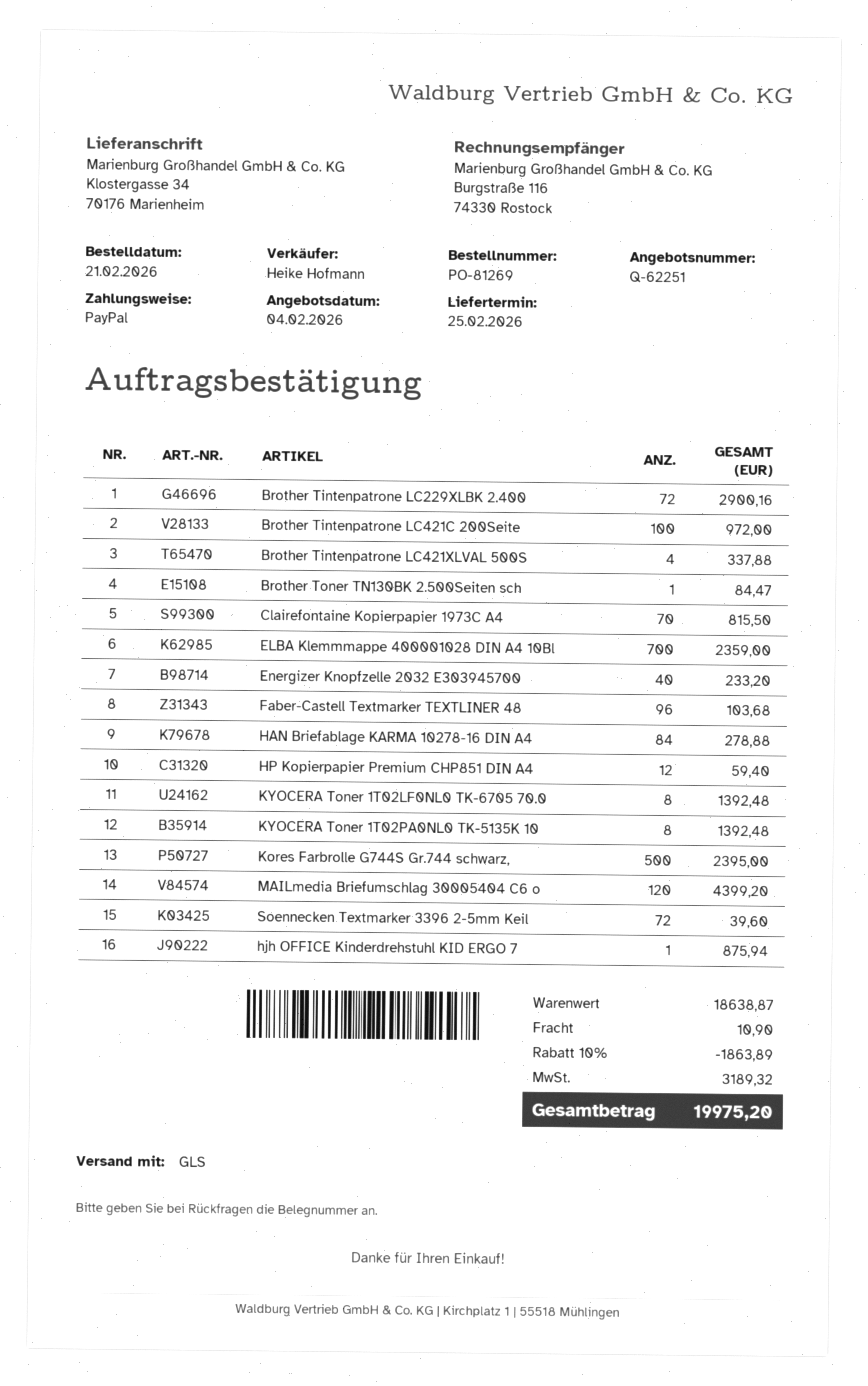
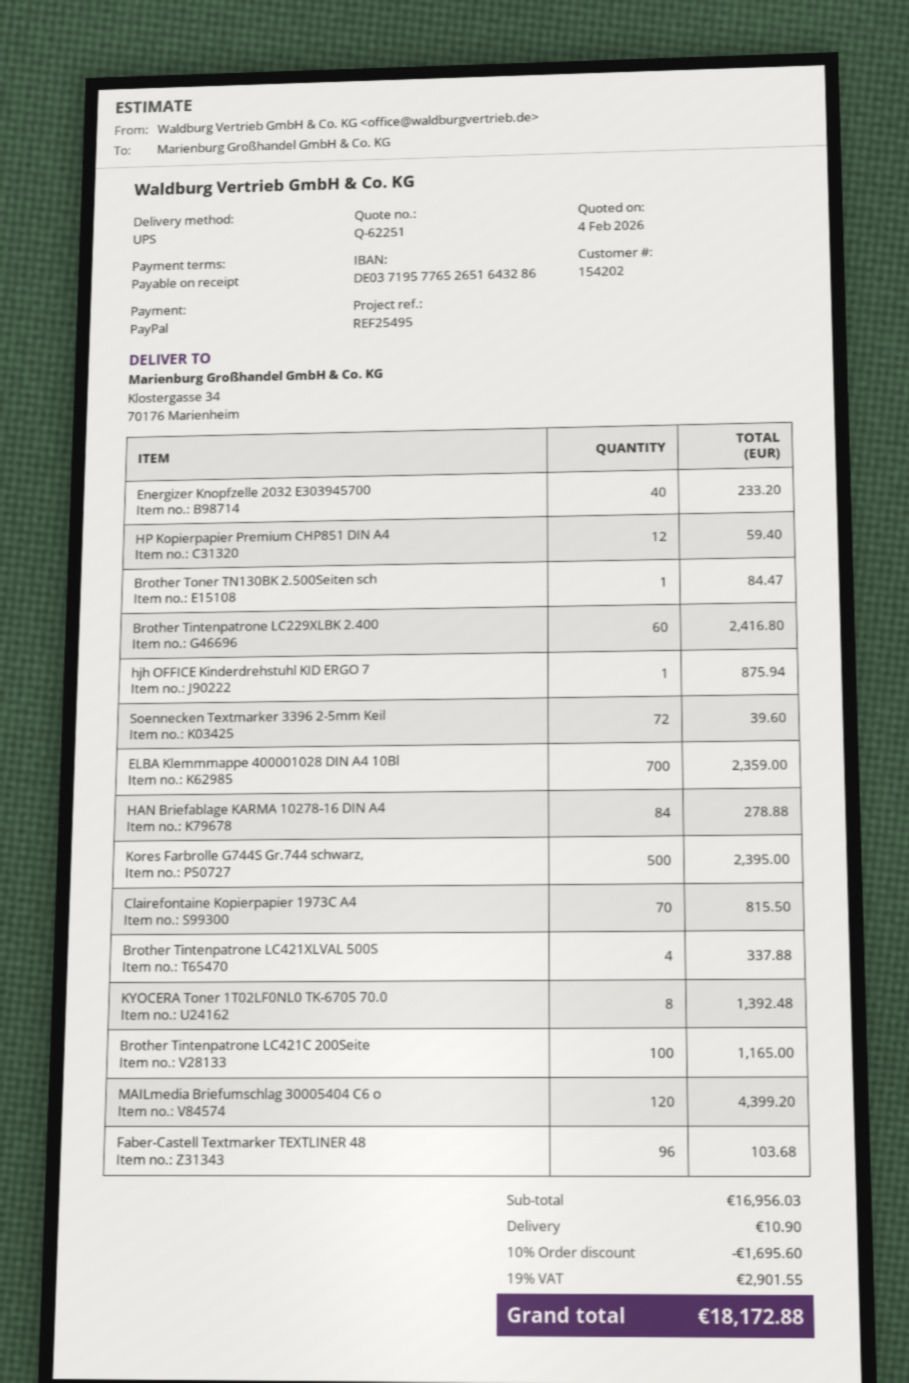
shipping method: GLS -> UPS
Brother Tintenpatrone LC229XLBK 2.400: 72 for 2900.16 -> 60 for 2416.80
Brother Tintenpatrone LC421C 200Seite: 100 for 972.00 -> 100 for 1165.00
KYOCERA Toner 1T02PA0NL0 TK-5135K 10: 8 for 1392.48 -> none
subtotal: 18638.87 -> 16956.03
discount: 10% = 1863.89 -> 10% = 1695.60
tax: 3189.32 -> 2901.55
total: 19975.20 -> 18172.88

